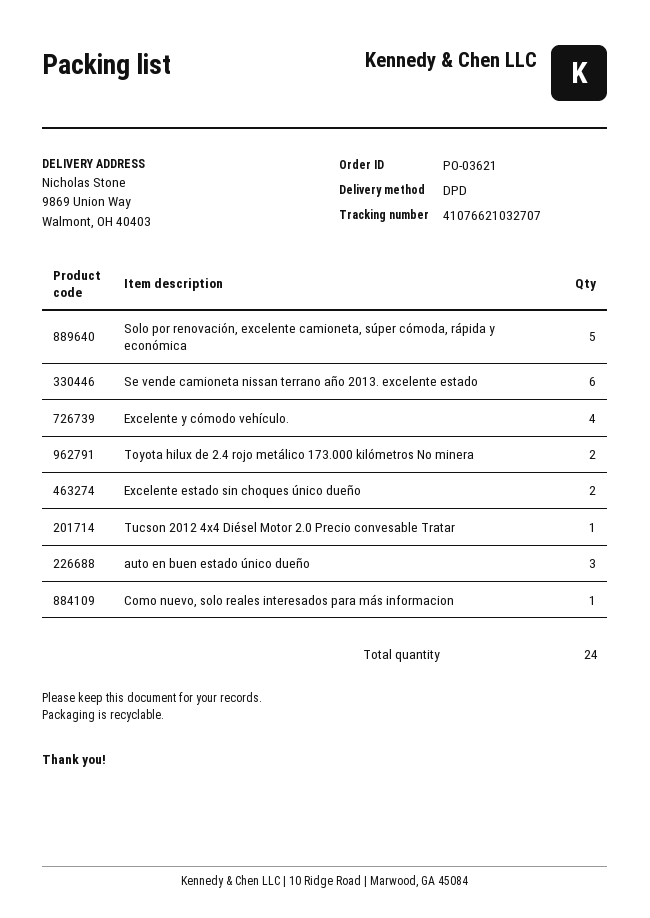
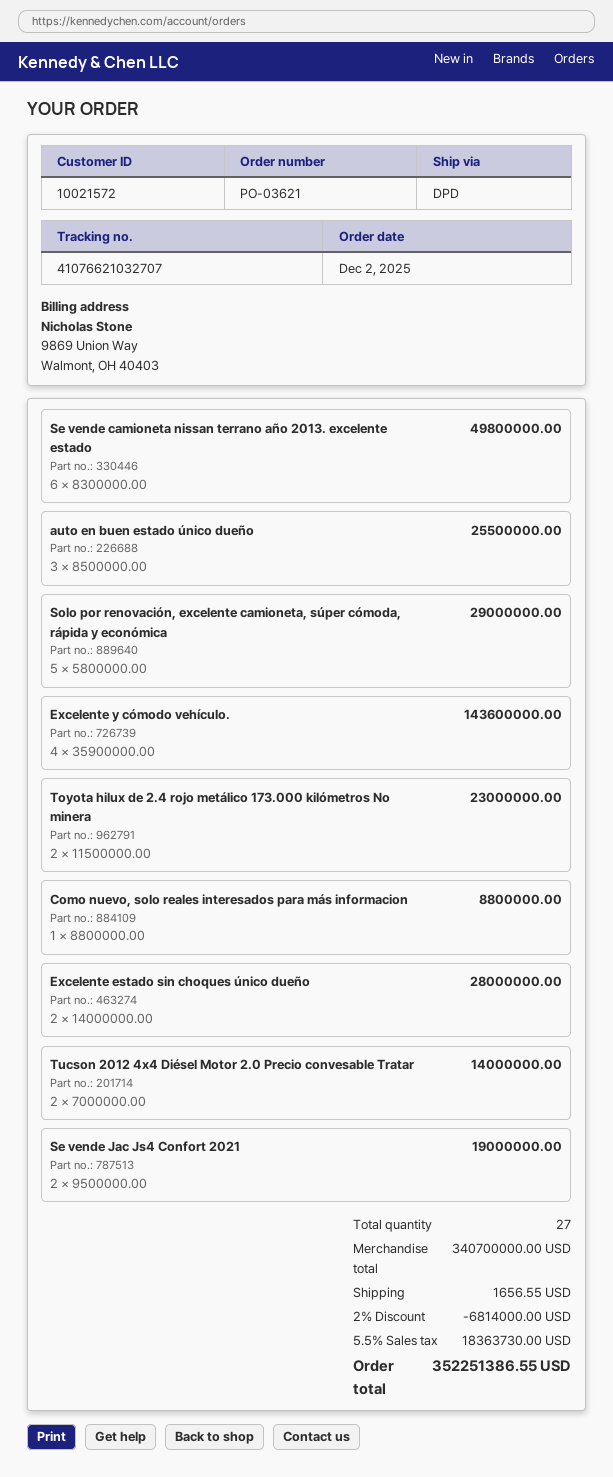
Tucson 2012 4x4 Diésel Motor 2.0 Precio convesable Tratar: 1 -> 2
Se vende Jac Js4 Confort 2021: none -> 2
total quantity: 24 -> 27

